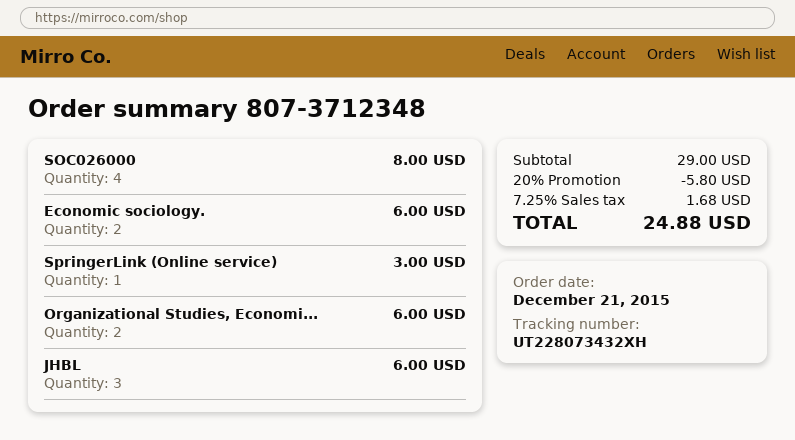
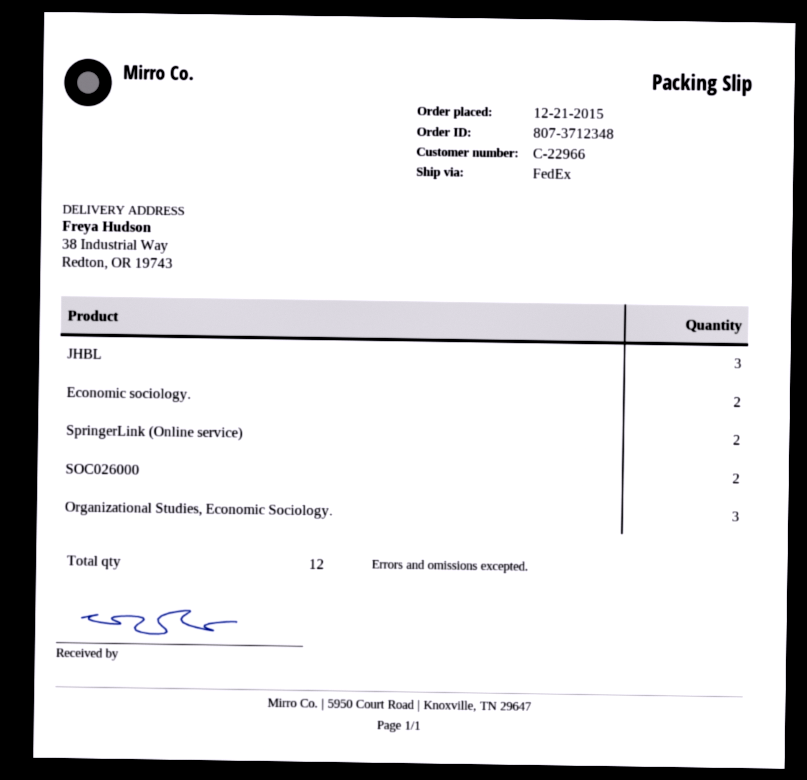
SOC026000: 4 -> 2
SpringerLink (Online service): 1 -> 2
Organizational Studies, Economi...: 2 -> 3

